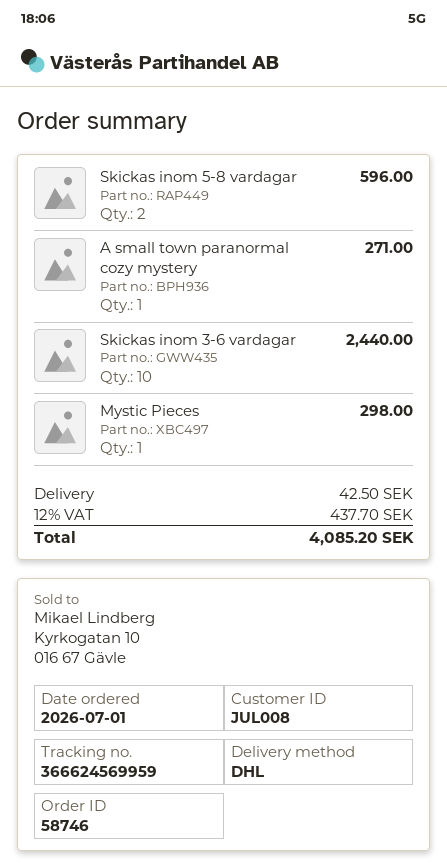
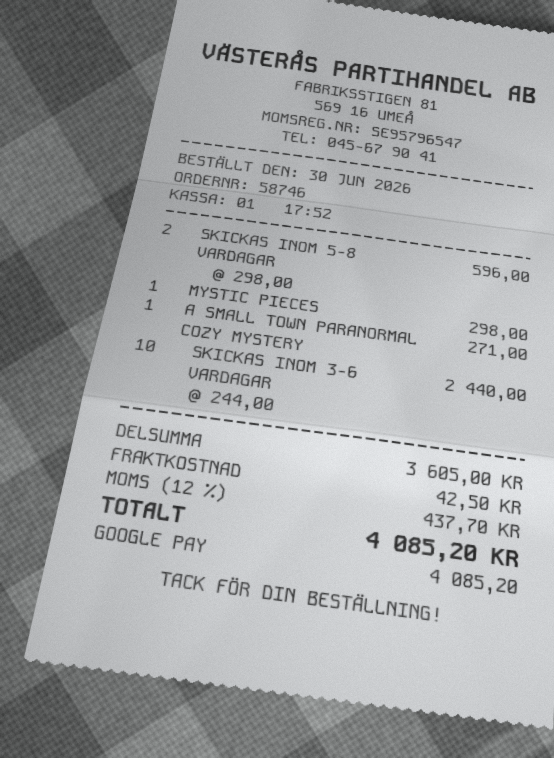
order date: 2026-07-01 -> 2026-06-30

